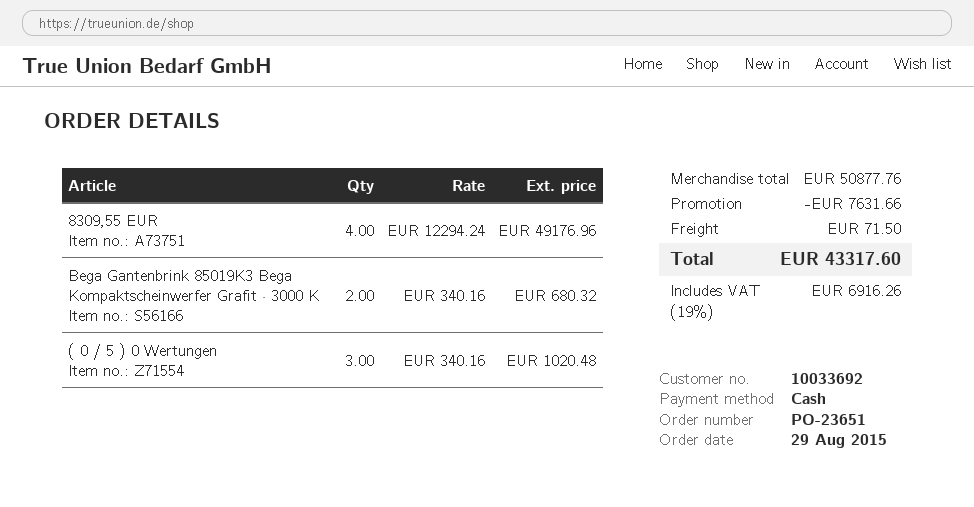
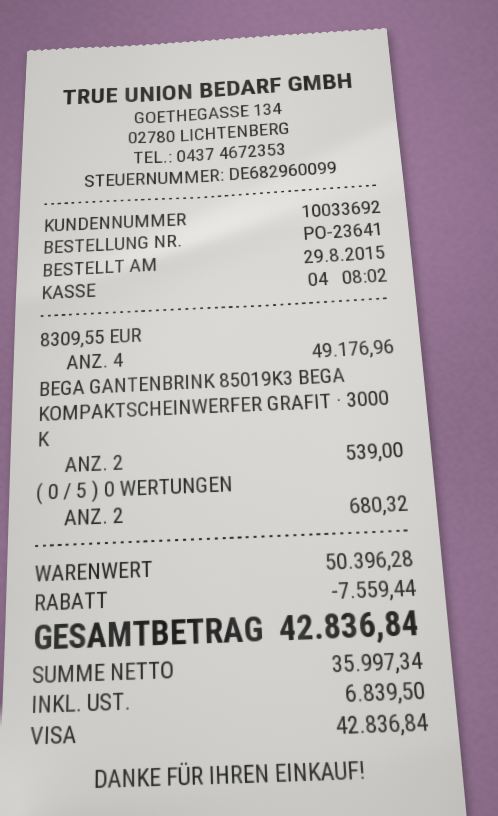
order number: PO-23651 -> PO-23641
payment method: cash -> Visa
Bega Gantenbrink 85019K3 Bega Kompaktscheinwerfer Grafit · 3000 K: 2 for 680.32 -> 2 for 539.00
( 0 / 5 ) 0 Wertungen: 3 for 1020.48 -> 2 for 680.32
subtotal: 50877.76 -> 50396.28
discount: 7631.66 -> 7559.44
shipping: 71.50 -> none
tax: 6916.26 -> 6839.50
total: 43317.60 -> 42836.84

